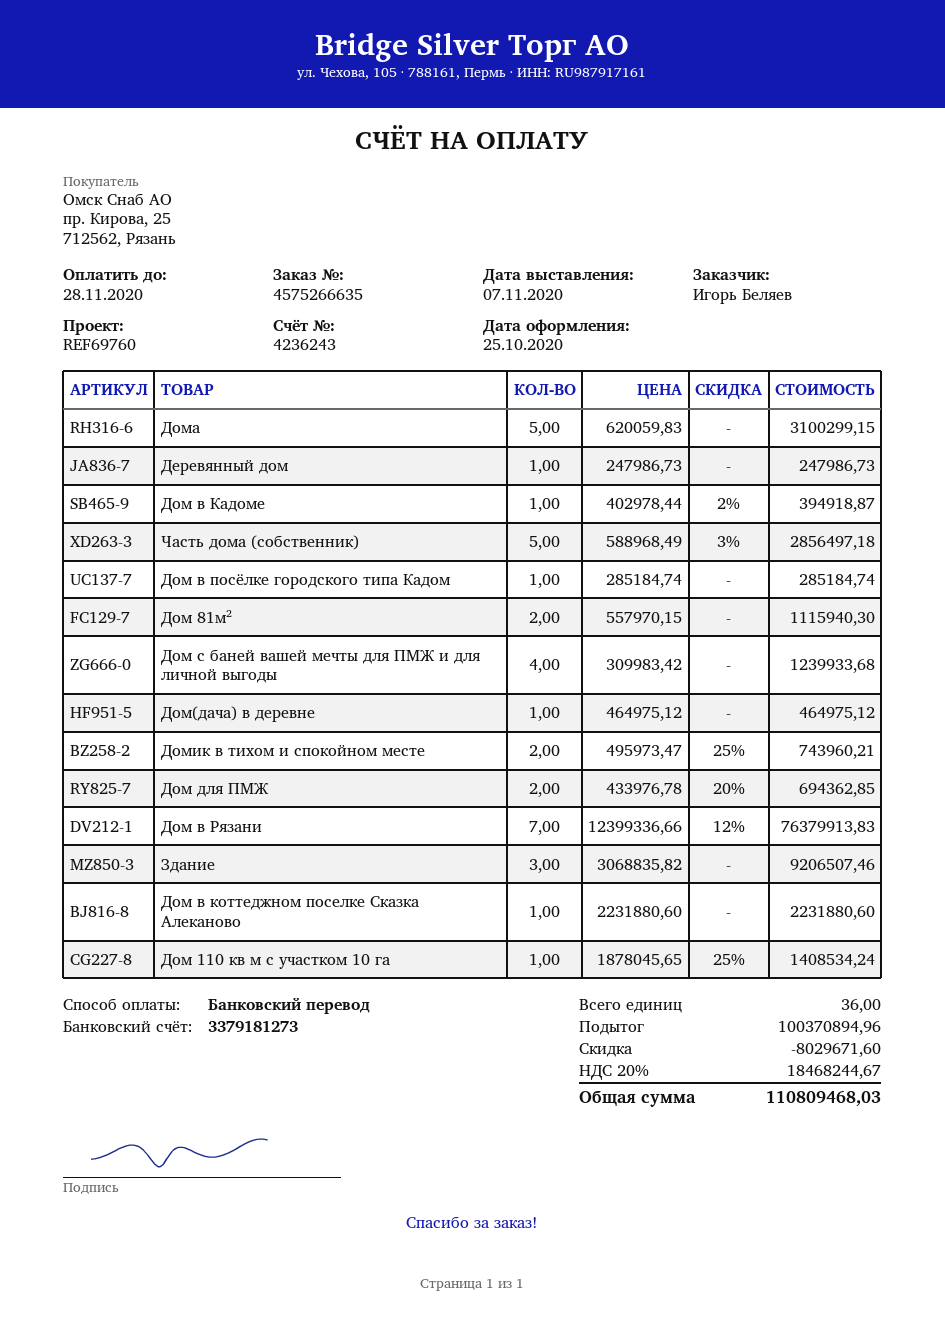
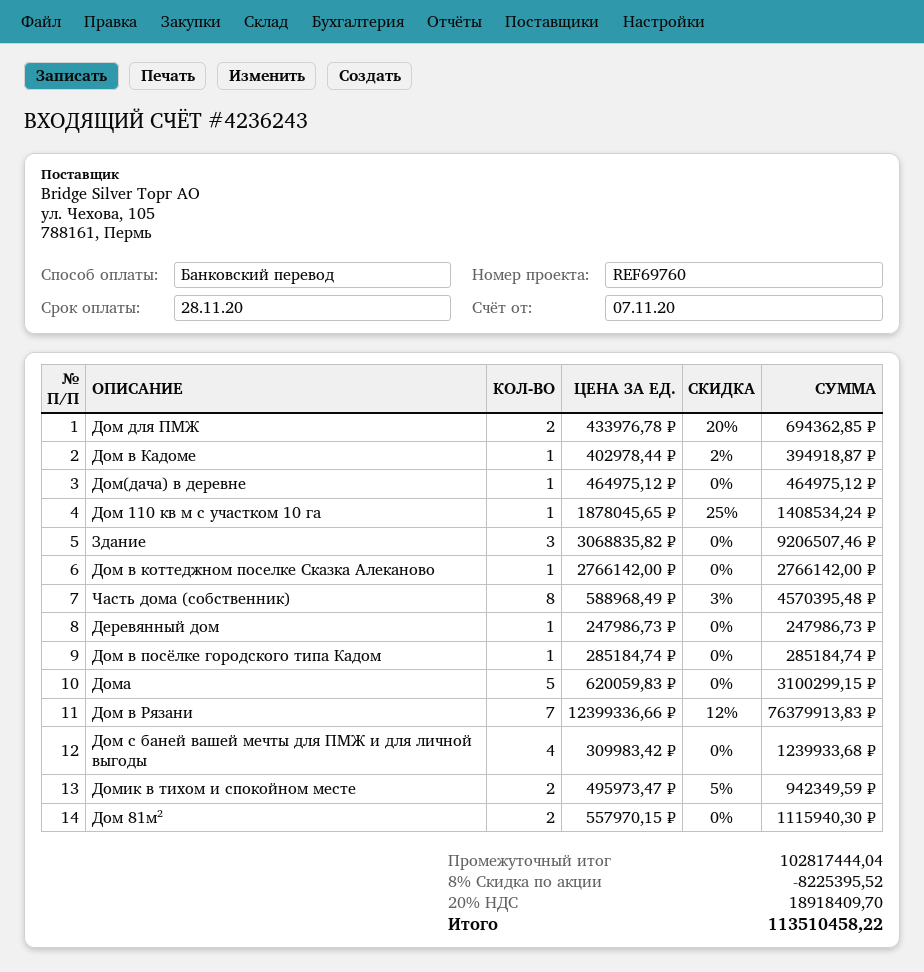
Часть дома (собственник): 5 x 588968.49 - 3% = 2856497.18 -> 8 x 588968.49 - 3% = 4570395.48
Домик в тихом и спокойном месте: 2 x 495973.47 - 25% = 743960.21 -> 2 x 495973.47 - 5% = 942349.59
Дом в коттеджном поселке Сказка Алеканово: 1 x 2231880.60 = 2231880.60 -> 1 x 2766142.00 = 2766142.00
subtotal: 100370894.96 -> 102817444.04
discount: 8029671.60 -> 8225395.52
tax: 20% = 18468244.67 -> 20% = 18918409.70
total: 110809468.03 -> 113510458.22

